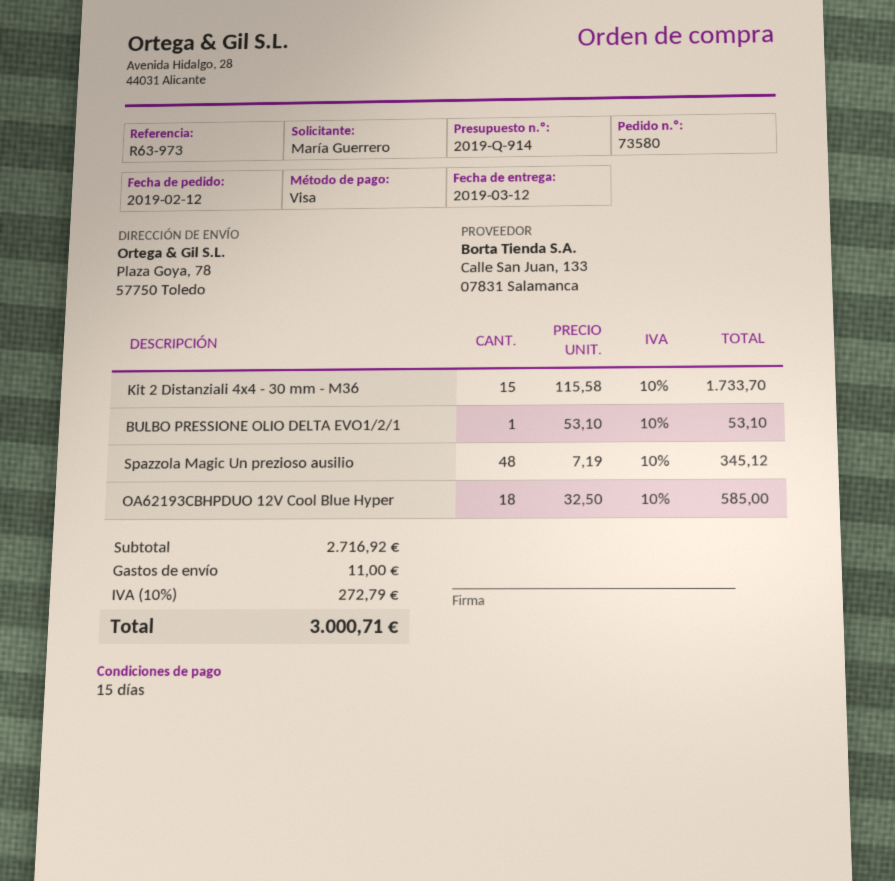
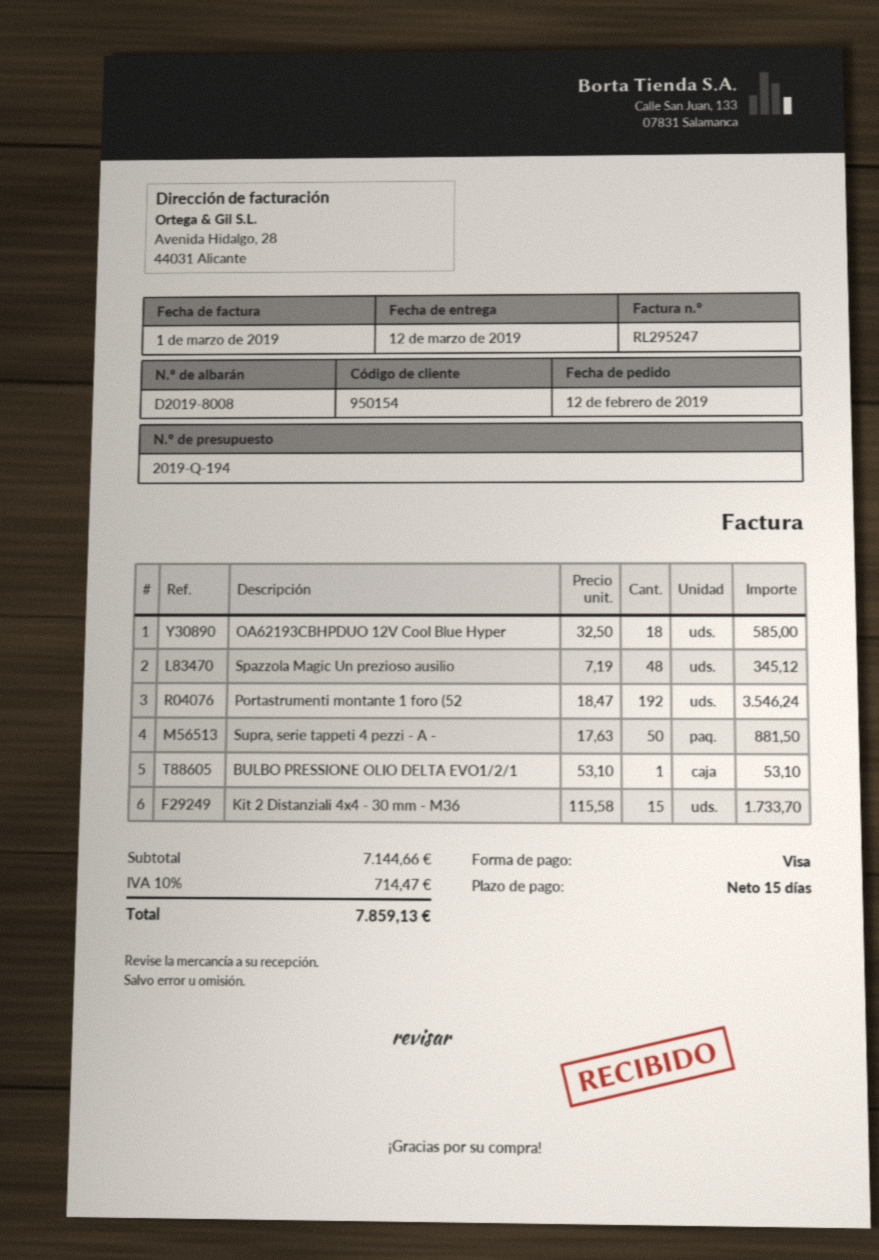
quote number: 2019-Q-914 -> 2019-Q-194
Portastrumenti montante 1 foro (52: none -> 192 x 18.47 = 3546.24
Supra, serie tappeti 4 pezzi - A -: none -> 50 x 17.63 = 881.50
subtotal: 2716.92 -> 7144.66
shipping: 11.00 -> none
tax: 10% = 272.79 -> 10% = 714.47
total: 3000.71 -> 7859.13

